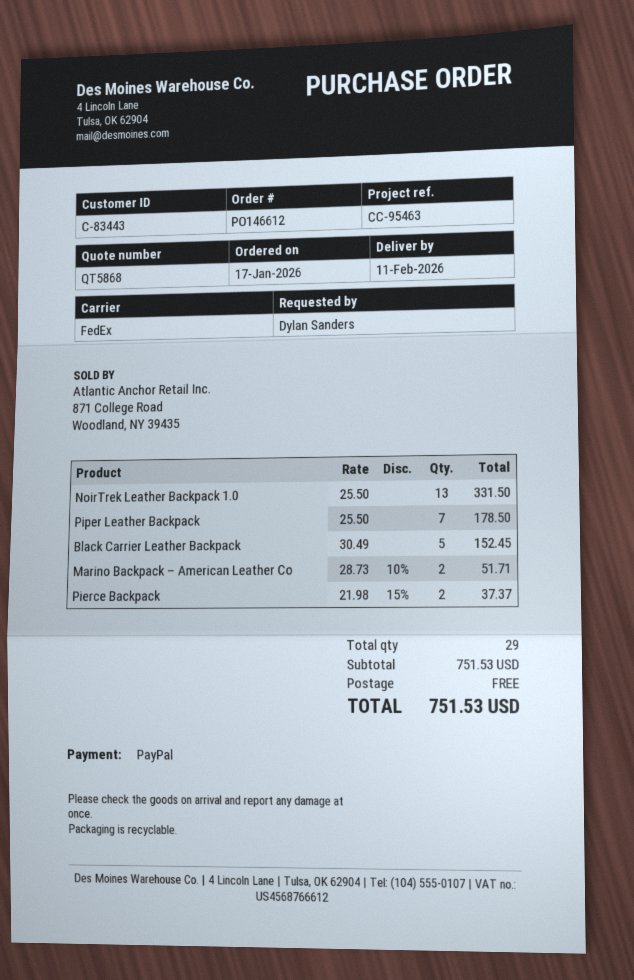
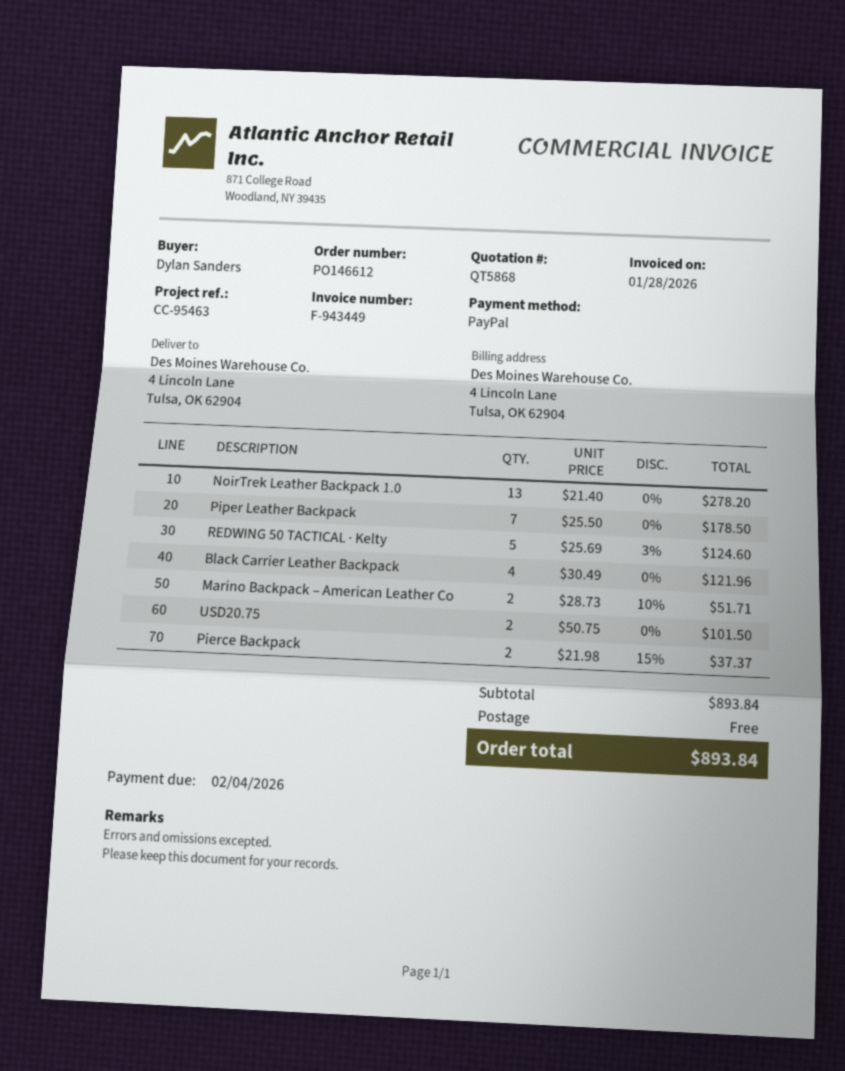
NoirTrek Leather Backpack 1.0: 13 x 25.50 = 331.50 -> 13 x 21.40 = 278.20
Black Carrier Leather Backpack: 5 x 30.49 = 152.45 -> 4 x 30.49 = 121.96
REDWING 50 TACTICAL · Kelty: none -> 5 x 25.69 - 3% = 124.60
USD20.75: none -> 2 x 50.75 = 101.50
subtotal: 751.53 -> 893.84
total: 751.53 -> 893.84

